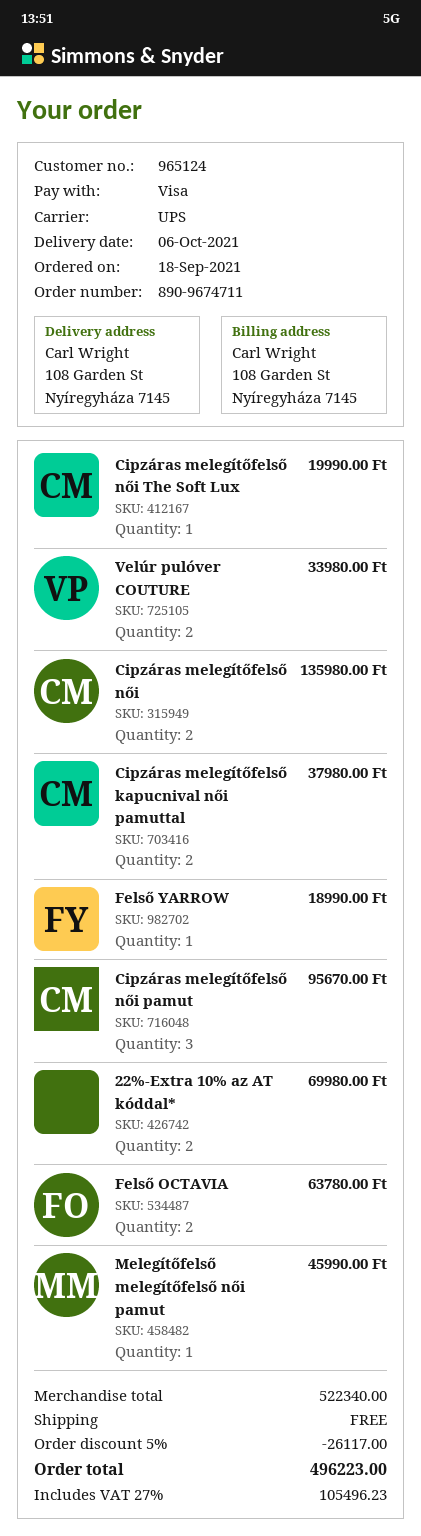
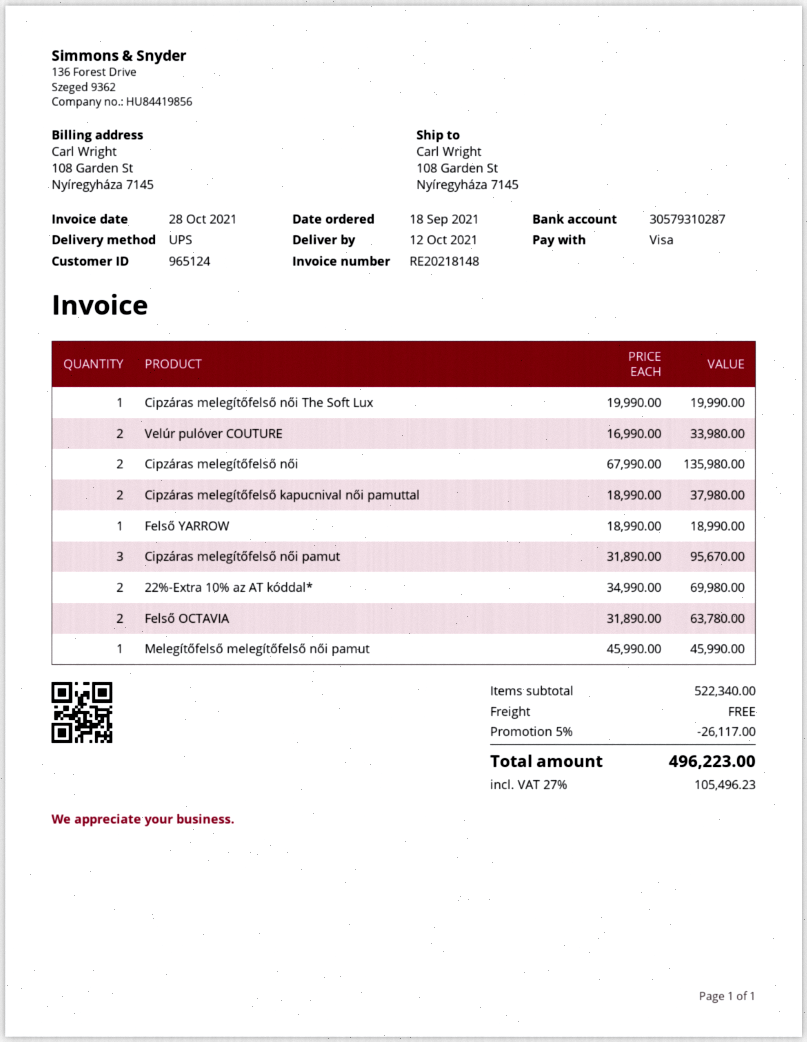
delivery date: 2021-10-06 -> 2021-10-12

